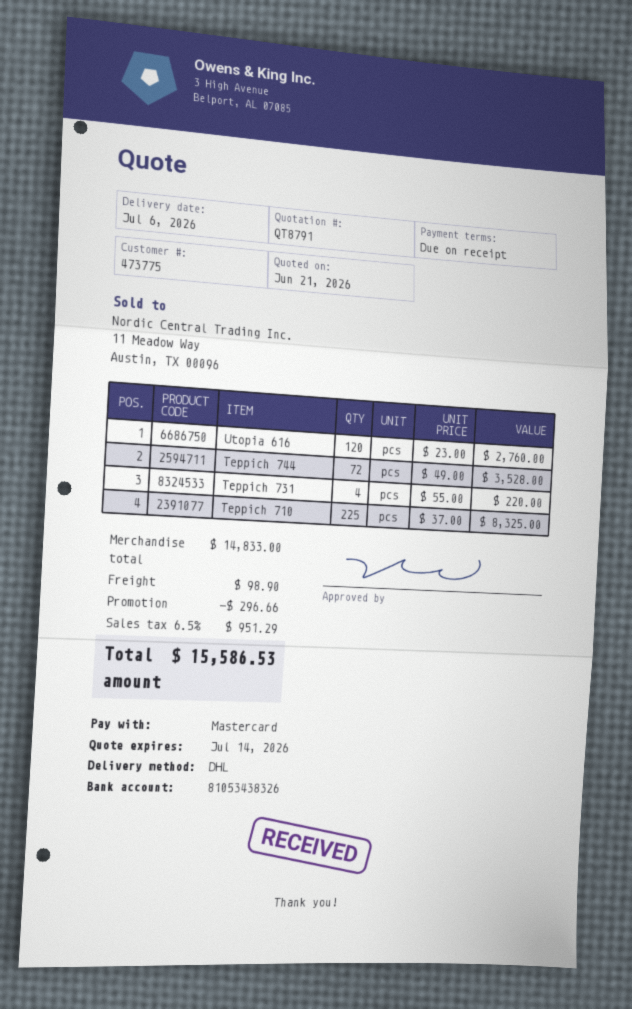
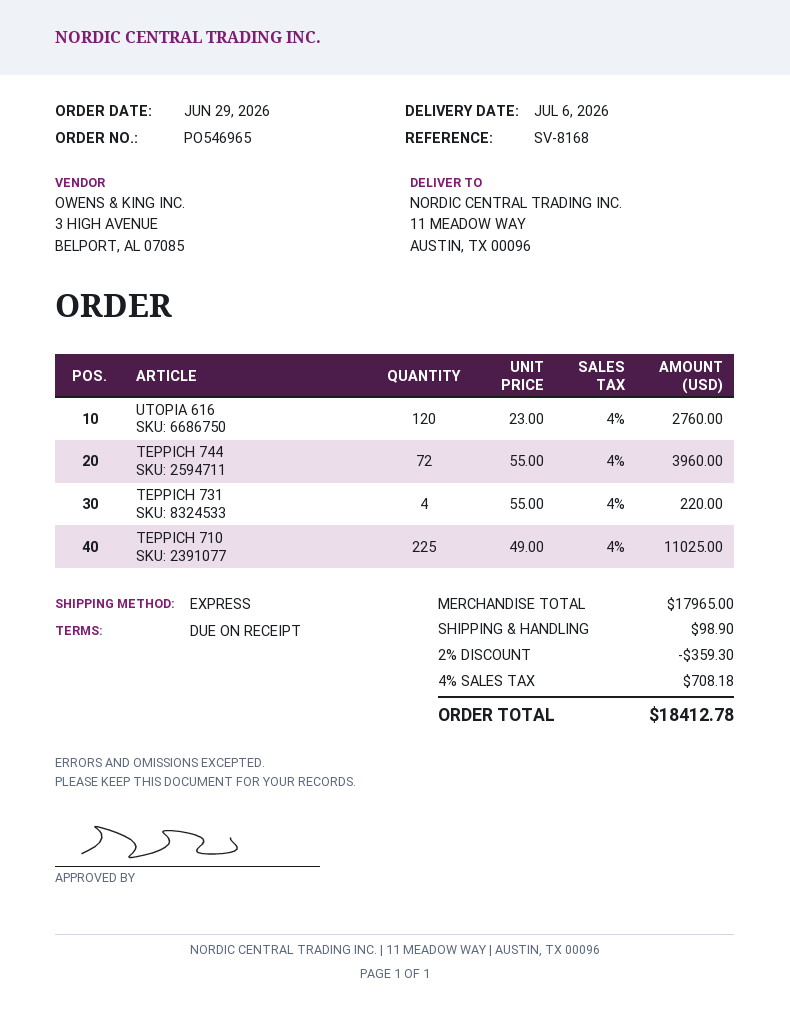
shipping method: DHL -> express
Teppich 744: 72 x 49.00 = 3528.00 -> 72 x 55.00 = 3960.00
Teppich 710: 225 x 37.00 = 8325.00 -> 225 x 49.00 = 11025.00
subtotal: 14833.00 -> 17965.00
discount: 296.66 -> 359.30
tax: 6.5% = 951.29 -> 4% = 708.18
total: 15586.53 -> 18412.78

